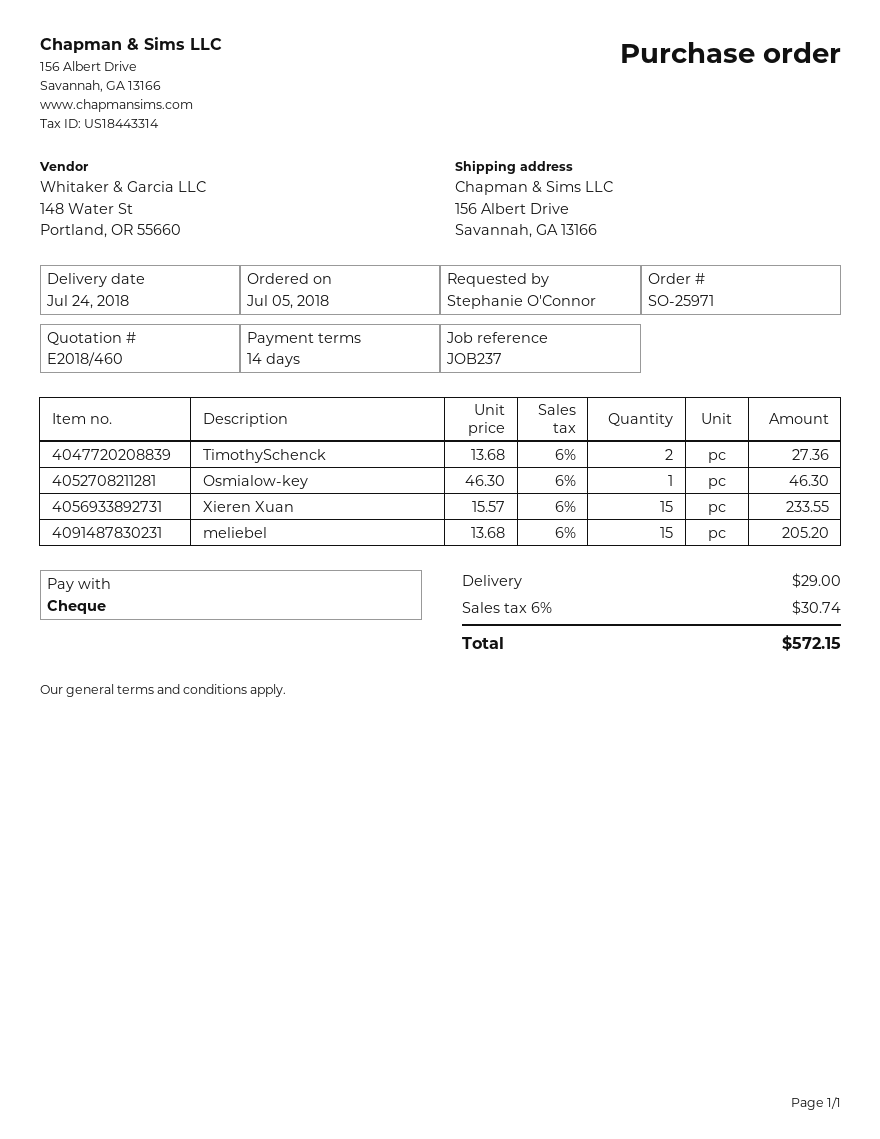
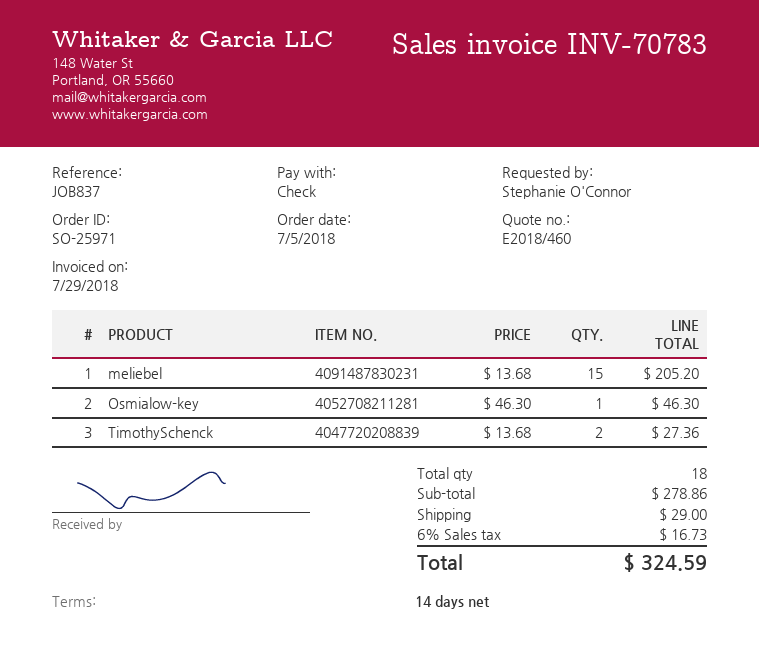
reference: JOB237 -> JOB837
Xieren Xuan: 15 x 15.57 = 233.55 -> none
tax: 6% = 30.74 -> 6% = 16.73
total: 572.15 -> 324.59

